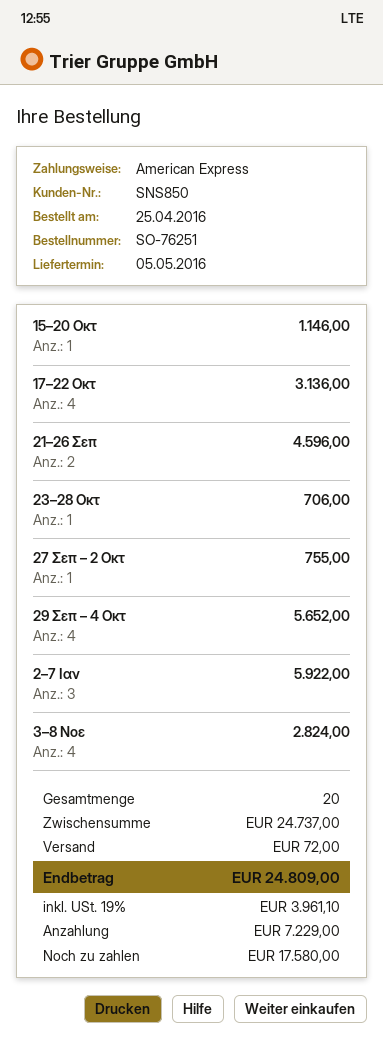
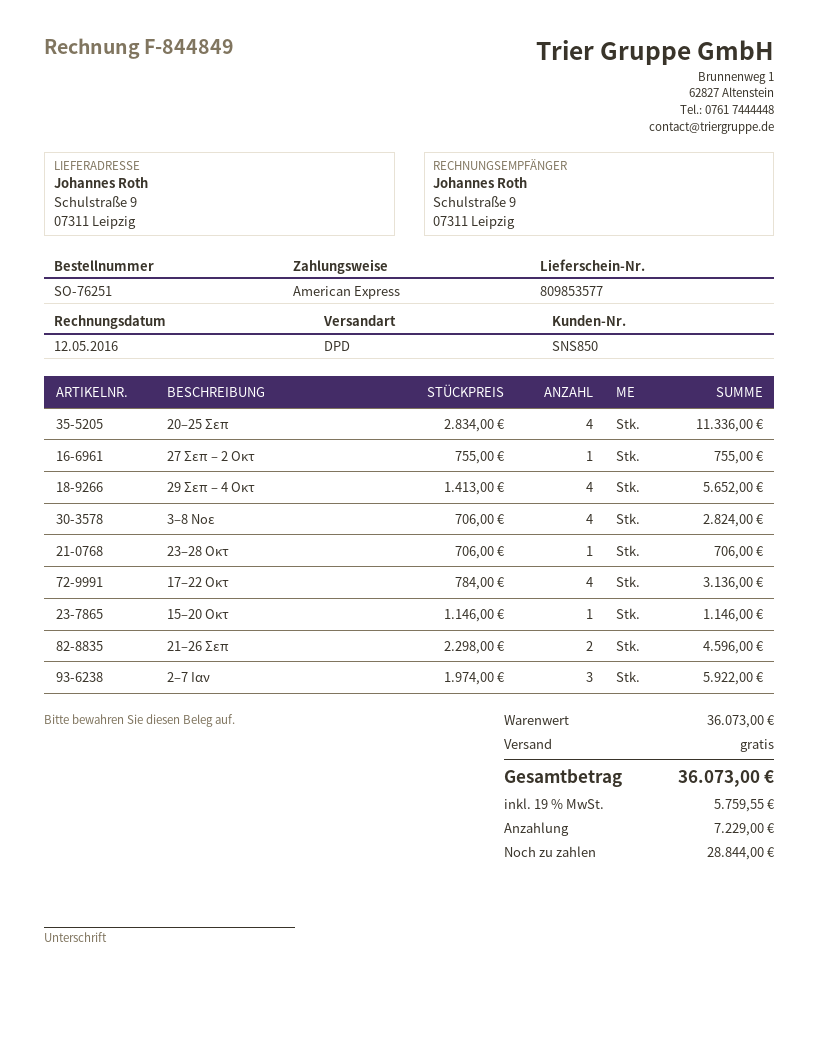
20–25 Σεπ: none -> 4 for 11336.00
subtotal: 24737.00 -> 36073.00
shipping: 72.00 -> 0.00
tax: 19% = 3961.10 -> 19% = 5759.55
total: 24809.00 -> 36073.00
balance: 17580.00 -> 28844.00

